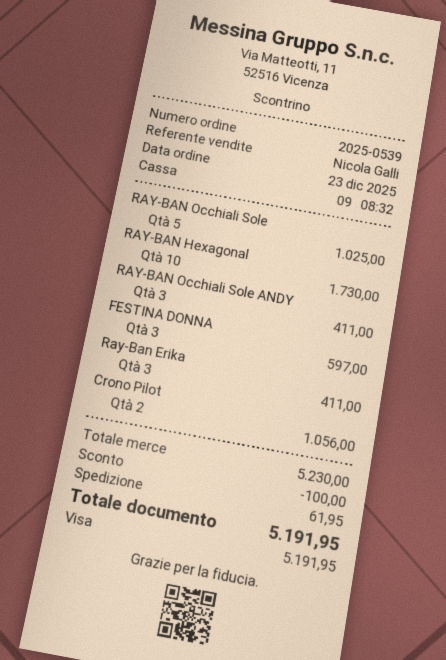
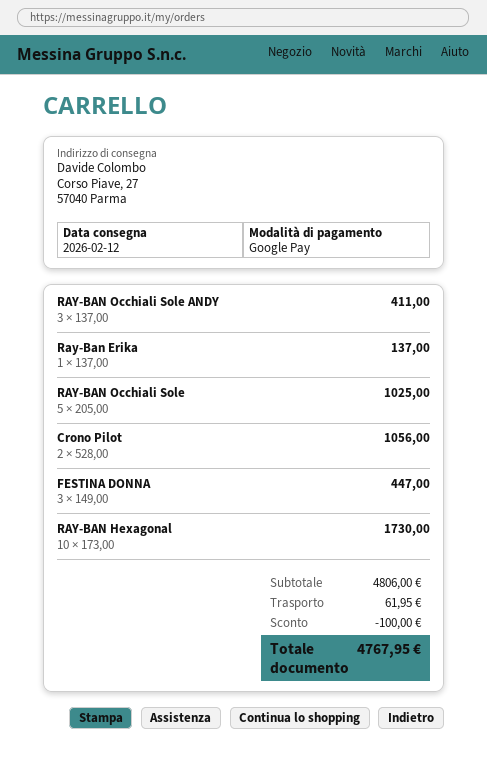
payment method: Visa -> Google Pay
FESTINA DONNA: 3 for 597.00 -> 3 for 447.00
Ray-Ban Erika: 3 for 411.00 -> 1 for 137.00
subtotal: 5230.00 -> 4806.00
total: 5191.95 -> 4767.95

